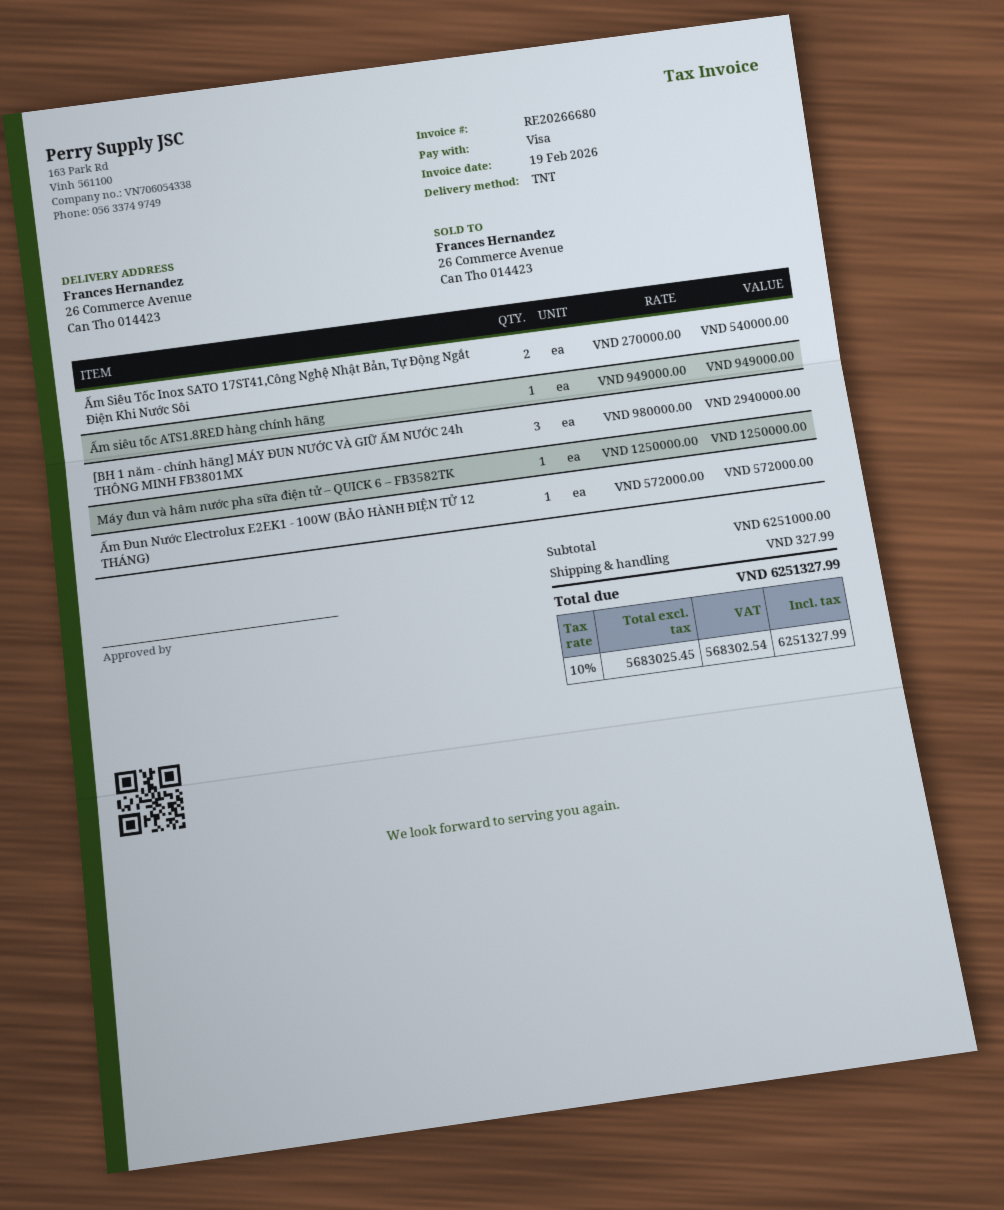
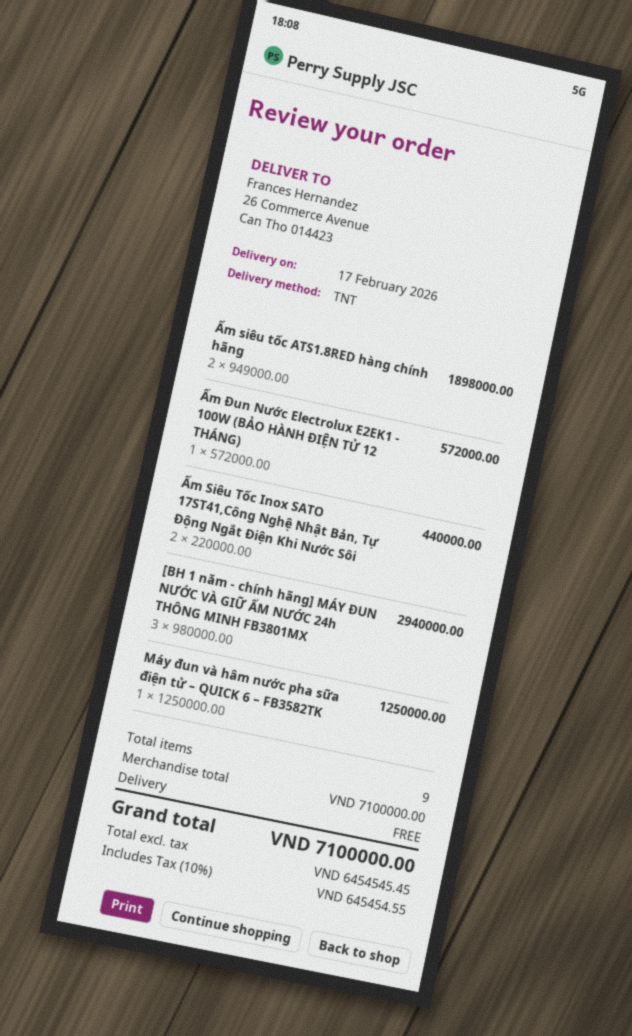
Ấm Siêu Tốc Inox SATO 17ST41,Công Nghệ Nhật Bản, Tự Động Ngắt Điện Khi Nước Sôi: 2 x 270000.00 = 540000.00 -> 2 x 220000.00 = 440000.00
Ấm siêu tốc ATS1.8RED hàng chính hãng: 1 x 949000.00 = 949000.00 -> 2 x 949000.00 = 1898000.00
subtotal: 6251000.00 -> 7100000.00
shipping: 327.99 -> 0.00
net: 5683025.45 -> 6454545.45
tax: 10% = 568302.54 -> 10% = 645454.55
total: 6251327.99 -> 7100000.00

